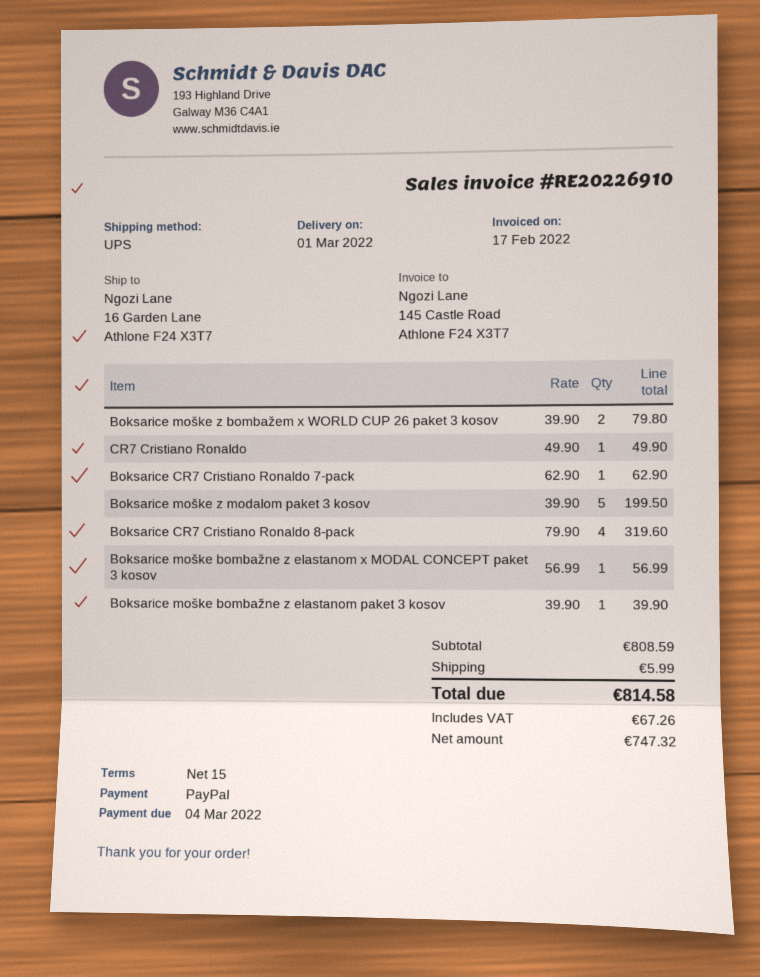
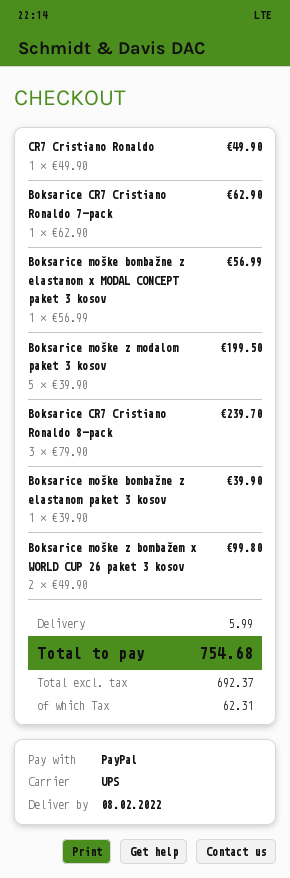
delivery date: 2022-03-01 -> 2022-02-08
Boksarice moške z bombažem x WORLD CUP 26 paket 3 kosov: 2 x 39.90 = 79.80 -> 2 x 49.90 = 99.80
Boksarice CR7 Cristiano Ronaldo 8-pack: 4 x 79.90 = 319.60 -> 3 x 79.90 = 239.70
net: 747.32 -> 692.37
tax: 67.26 -> 62.31
total: 814.58 -> 754.68

